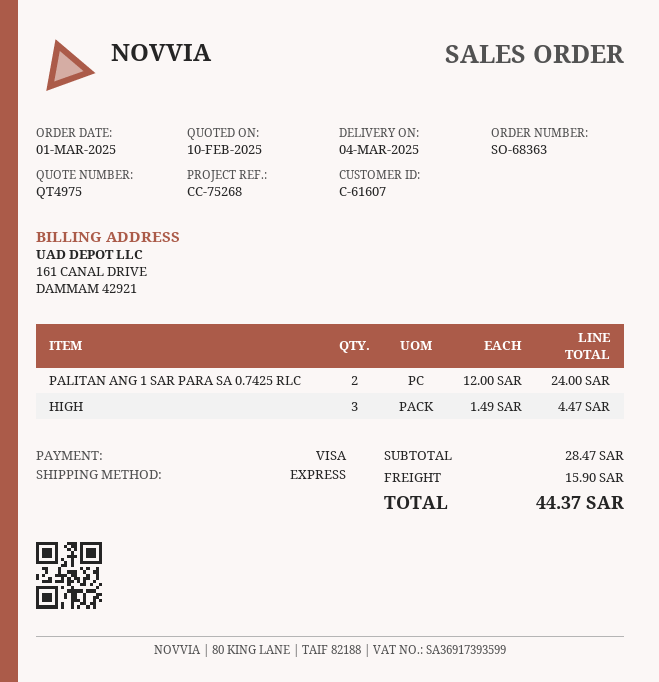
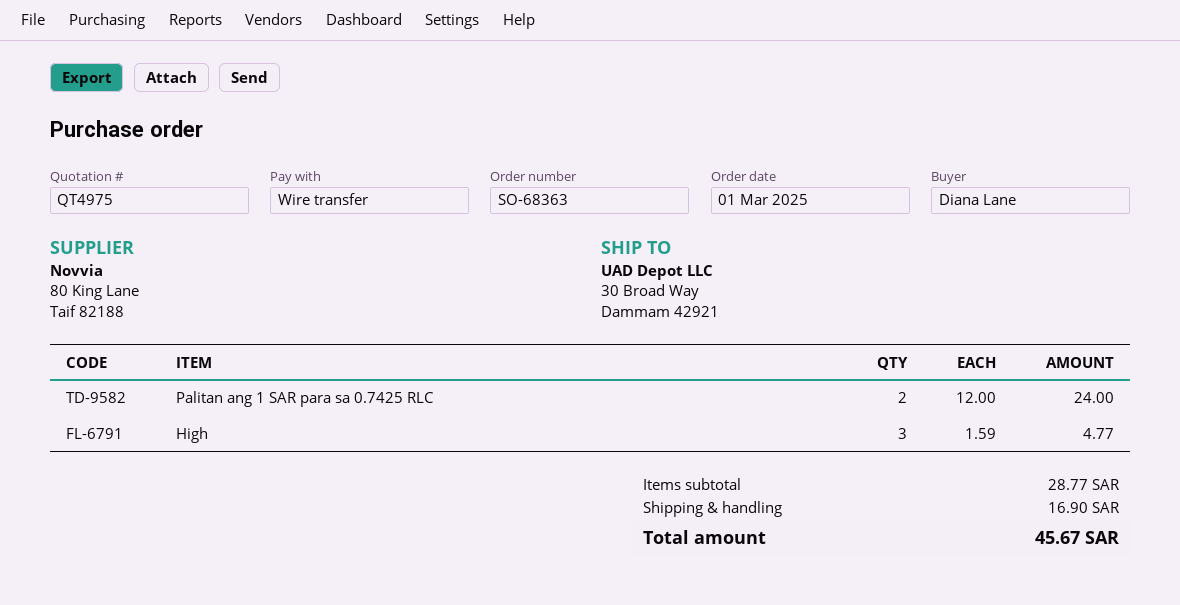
payment method: Visa -> bank transfer
HIGH: 3 x 1.49 = 4.47 -> 3 x 1.59 = 4.77
subtotal: 28.47 -> 28.77
shipping: 15.90 -> 16.90
total: 44.37 -> 45.67

